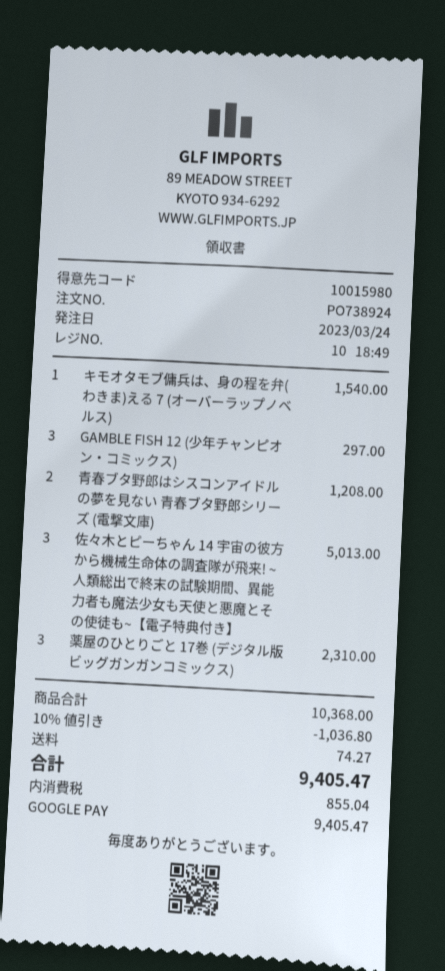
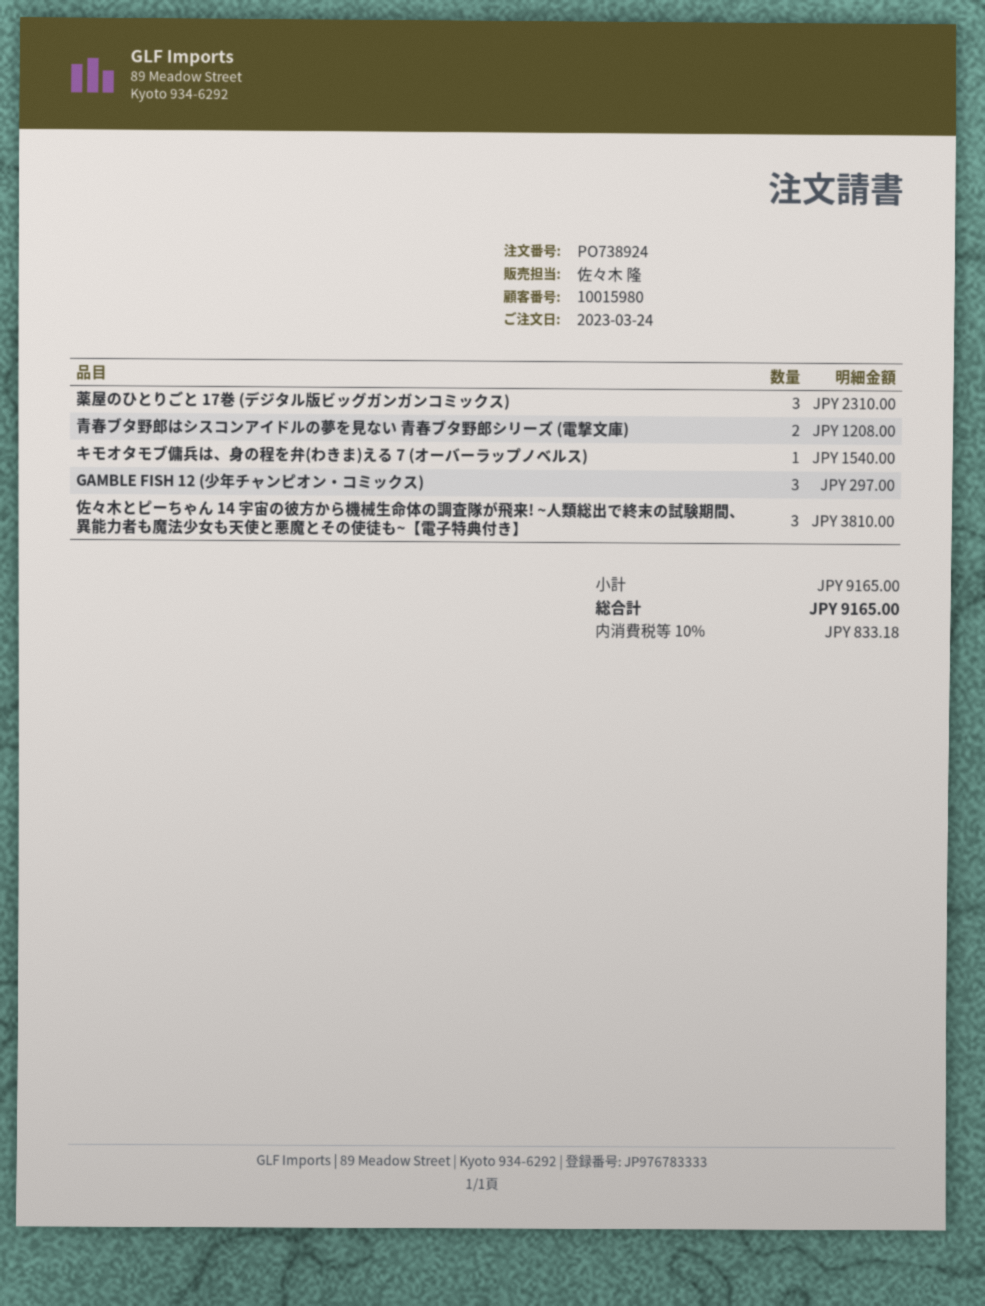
佐々木とピーちゃん 14 宇宙の彼方から機械生命体の調査隊が飛来! ~人類総出で終末の試験期間、異能力者も魔法少女も天使と悪魔とその使徒も~【電子特典付き】: 3 for 5013.00 -> 3 for 3810.00
subtotal: 10368.00 -> 9165.00
discount: 10% = 1036.80 -> none
shipping: 74.27 -> none
tax: 855.04 -> 833.18
total: 9405.47 -> 9165.00

